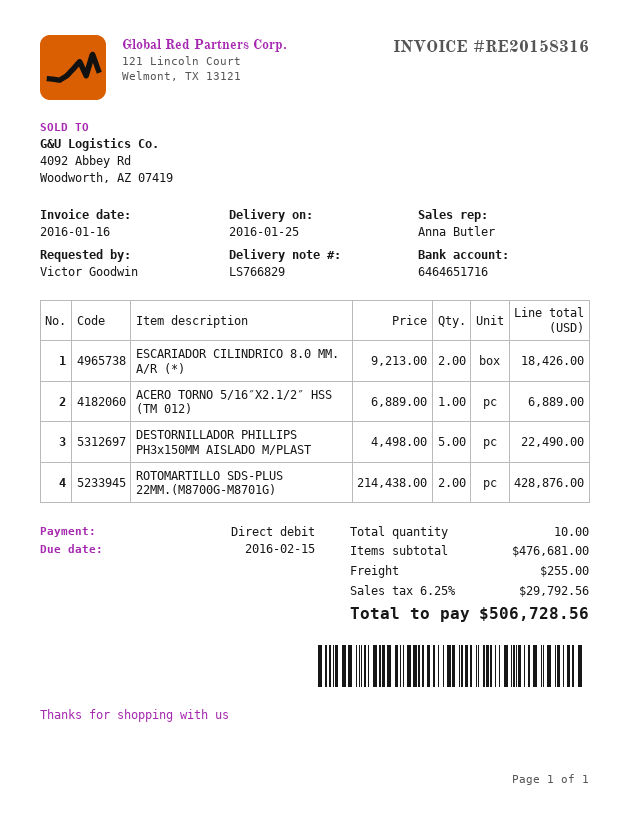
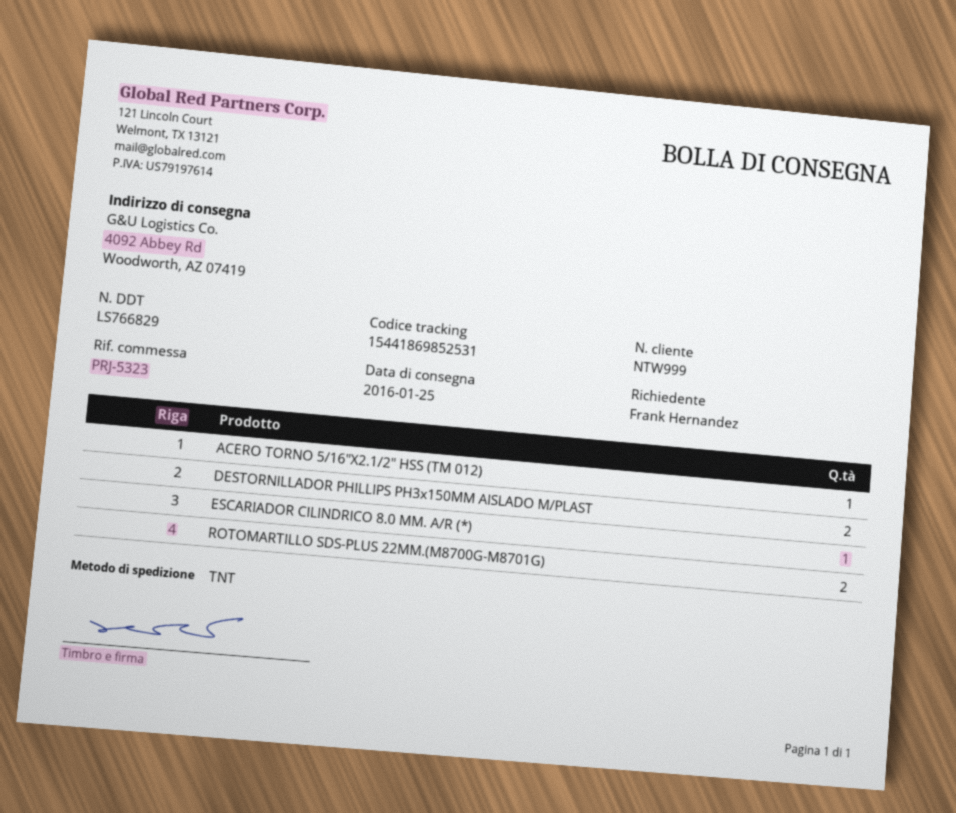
ordered by: Victor Goodwin -> Frank Hernandez
ESCARIADOR CILINDRICO 8.0 MM. A/R (*): 2 -> 1
DESTORNILLADOR PHILLIPS PH3x150MM AISLADO M/PLAST: 5 -> 2

